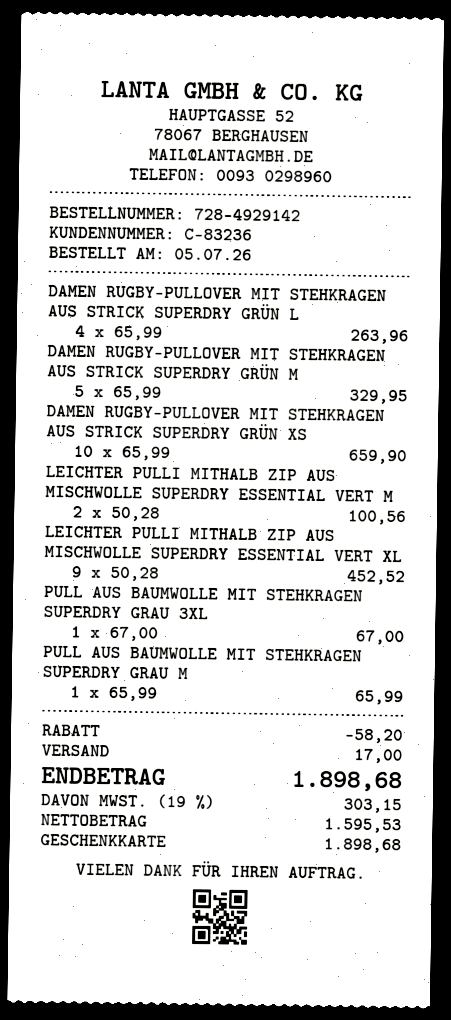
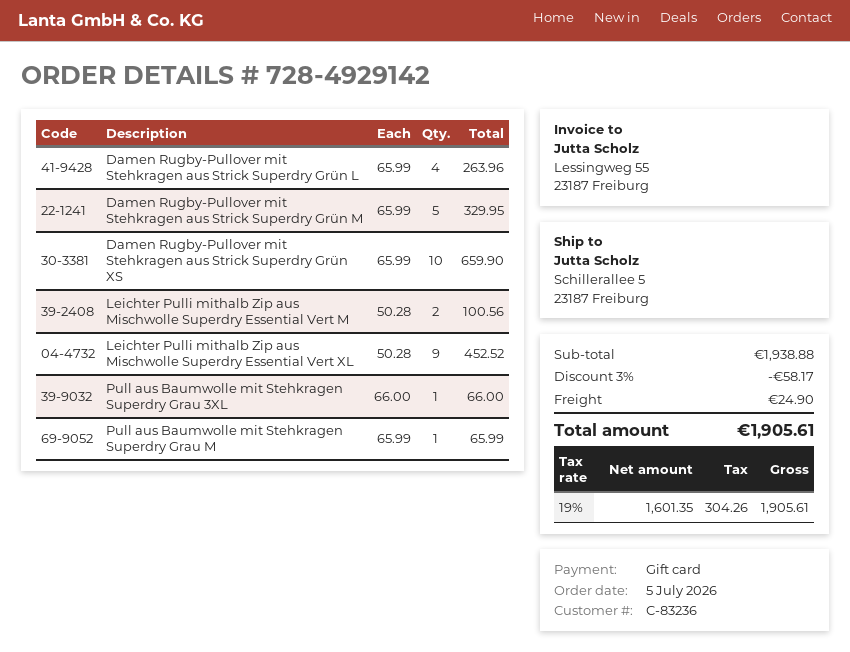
PULL AUS BAUMWOLLE MIT STEHKRAGEN SUPERDRY GRAU 3XL: 1 x 67.00 = 67.00 -> 1 x 66.00 = 66.00
discount: 58.20 -> 58.17
shipping: 17.00 -> 24.90
net: 1595.53 -> 1601.35
tax: 19% = 303.15 -> 19% = 304.26
total: 1898.68 -> 1905.61

